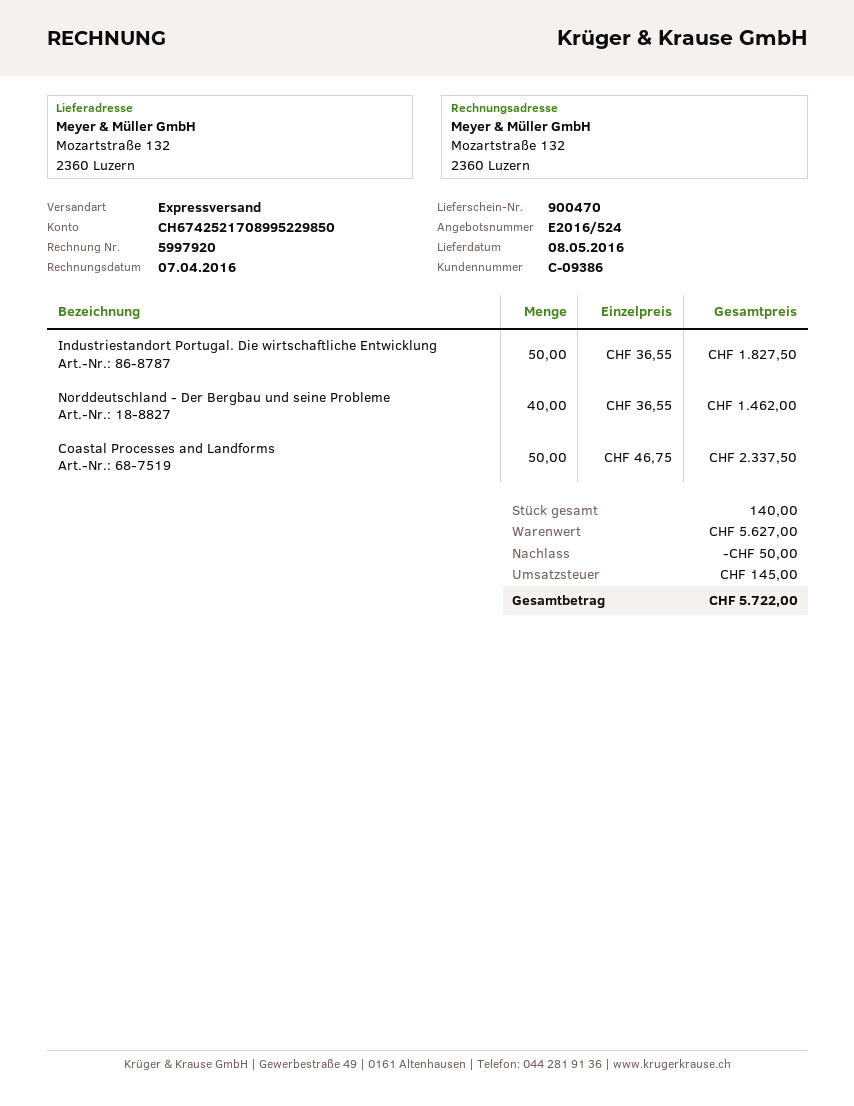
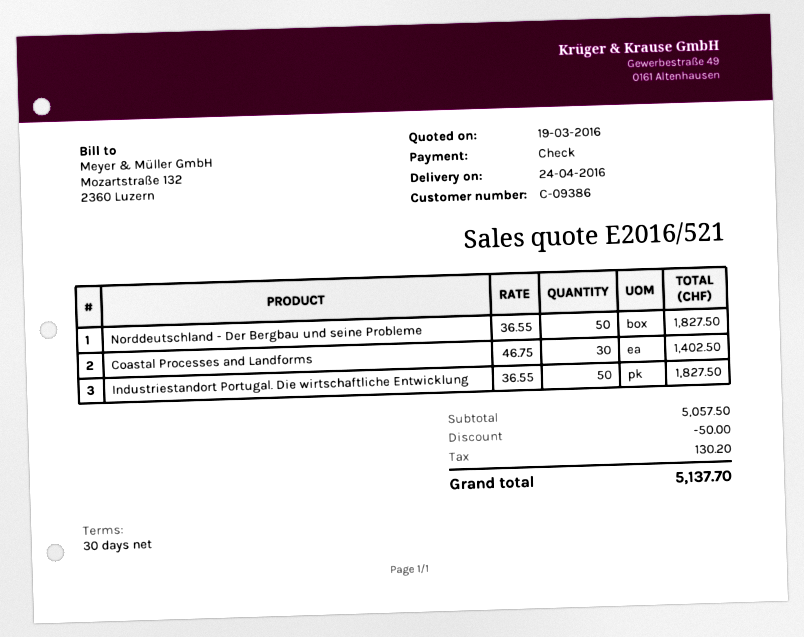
quote number: E2016/524 -> E2016/521
delivery date: 2016-05-08 -> 2016-04-24
Norddeutschland - Der Bergbau und seine Probleme: 40 x 36.55 = 1462.00 -> 50 x 36.55 = 1827.50
Coastal Processes and Landforms: 50 x 46.75 = 2337.50 -> 30 x 46.75 = 1402.50
subtotal: 5627.00 -> 5057.50
tax: 145.00 -> 130.20
total: 5722.00 -> 5137.70

